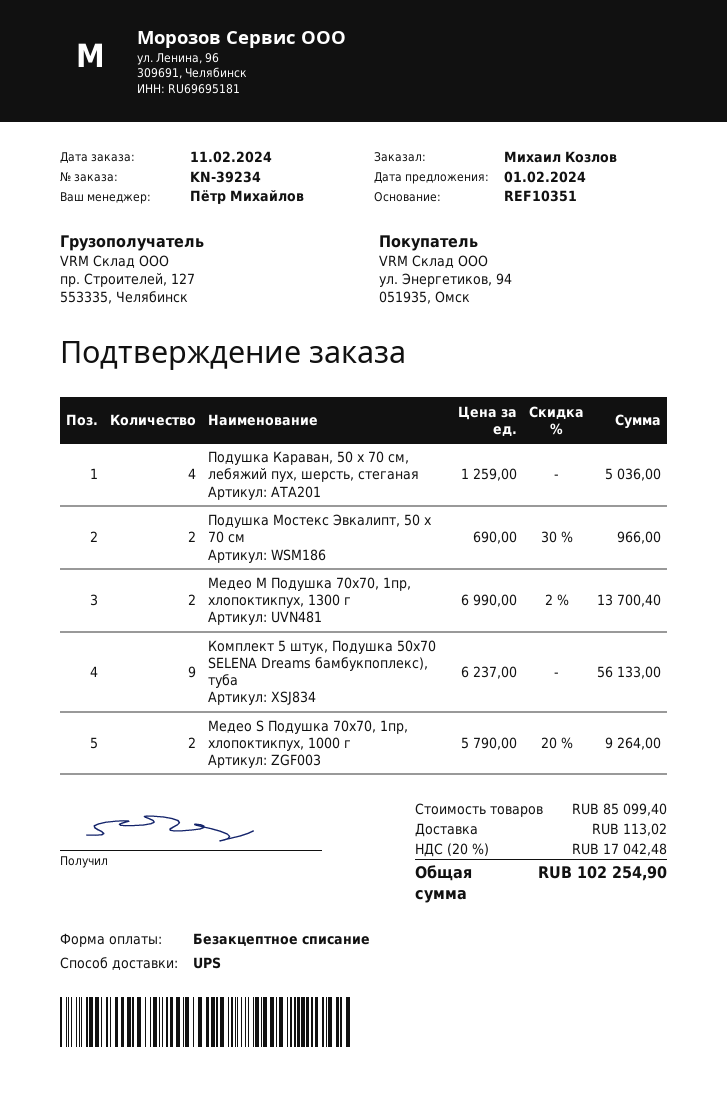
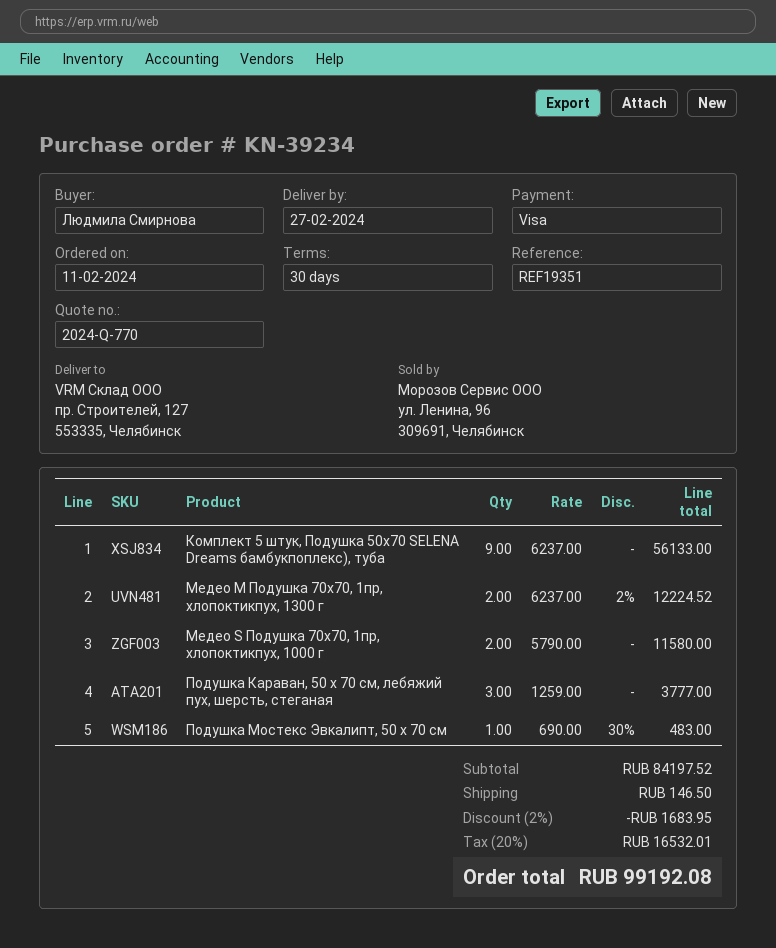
reference: REF10351 -> REF19351
ordered by: Михаил Козлов -> Людмила Смирнова
payment method: direct debit -> Visa
Подушка Караван, 50 х 70 см, лебяжий пух, шерсть, стеганая: 4 x 1259.00 = 5036.00 -> 3 x 1259.00 = 3777.00
Подушка Мостекс Эвкалипт, 50 х 70 см: 2 x 690.00 - 30% = 966.00 -> 1 x 690.00 - 30% = 483.00
Медео M Подушка 70х70, 1пр, хлопоктикпух, 1300 г: 2 x 6990.00 - 2% = 13700.40 -> 2 x 6237.00 - 2% = 12224.52
Медео S Подушка 70х70, 1пр, хлопоктикпух, 1000 г: 2 x 5790.00 - 20% = 9264.00 -> 2 x 5790.00 = 11580.00
subtotal: 85099.40 -> 84197.52
discount: none -> 2% = 1683.95
shipping: 113.02 -> 146.50
tax: 20% = 17042.48 -> 20% = 16532.01
total: 102254.90 -> 99192.08

